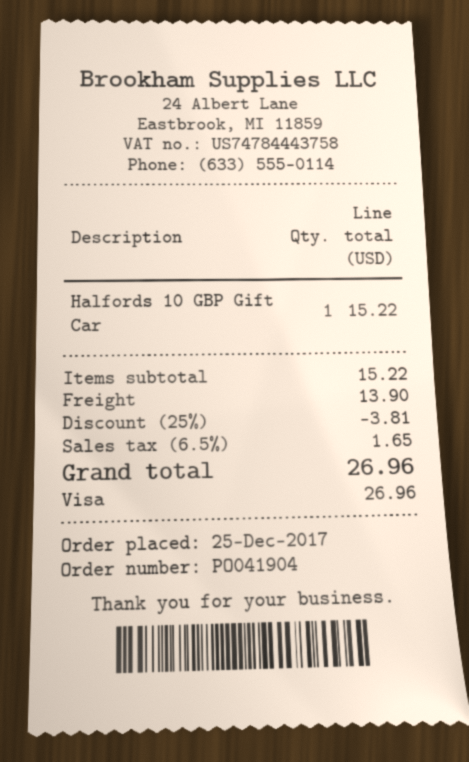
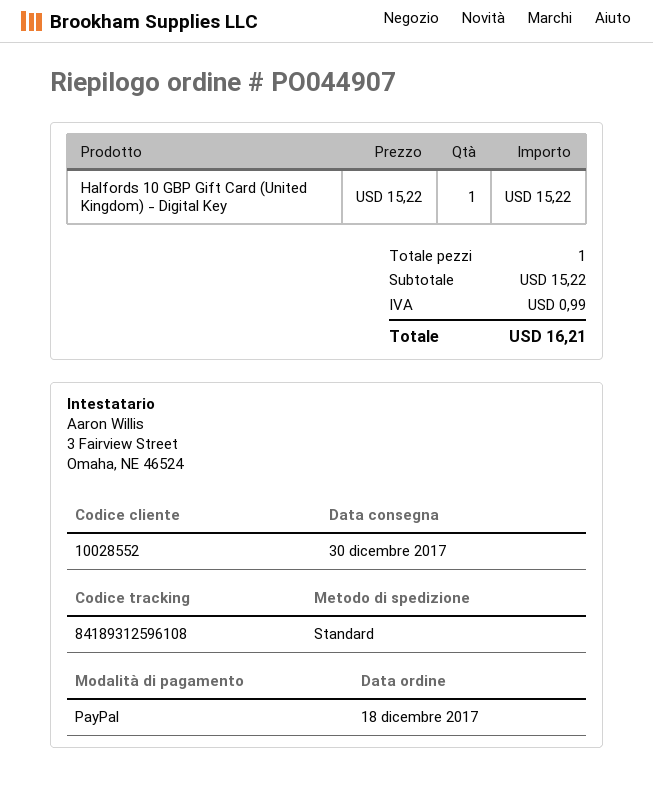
order number: PO041904 -> PO044907
order date: 2017-12-25 -> 2017-12-18
payment method: Visa -> PayPal
discount: 25% = 3.81 -> none
shipping: 13.90 -> none
tax: 1.65 -> 0.99
total: 26.96 -> 16.21

